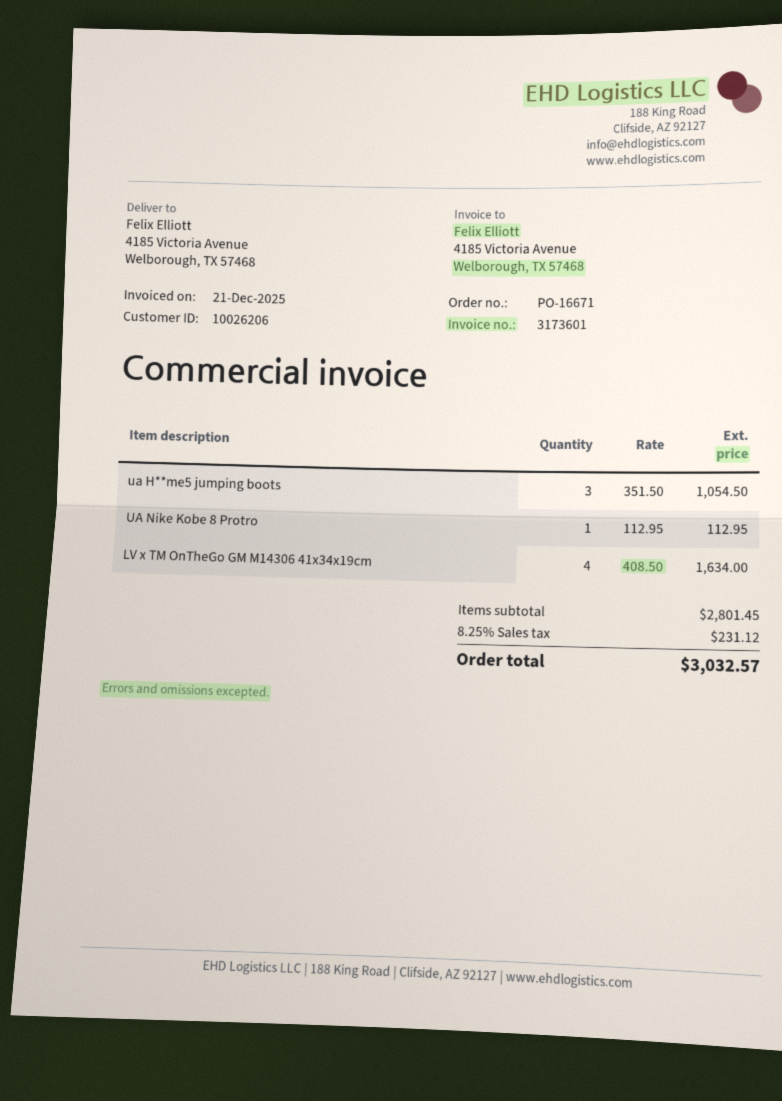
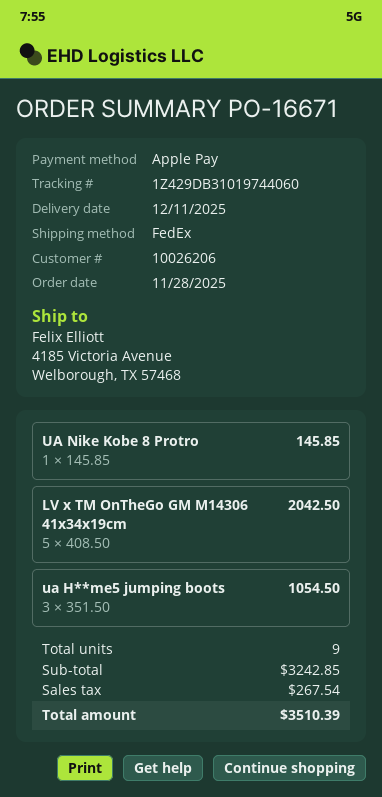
UA Nike Kobe 8 Protro: 1 x 112.95 = 112.95 -> 1 x 145.85 = 145.85
LV x TM OnTheGo GM M14306 41x34x19cm: 4 x 408.50 = 1634.00 -> 5 x 408.50 = 2042.50
subtotal: 2801.45 -> 3242.85
tax: 231.12 -> 267.54
total: 3032.57 -> 3510.39

